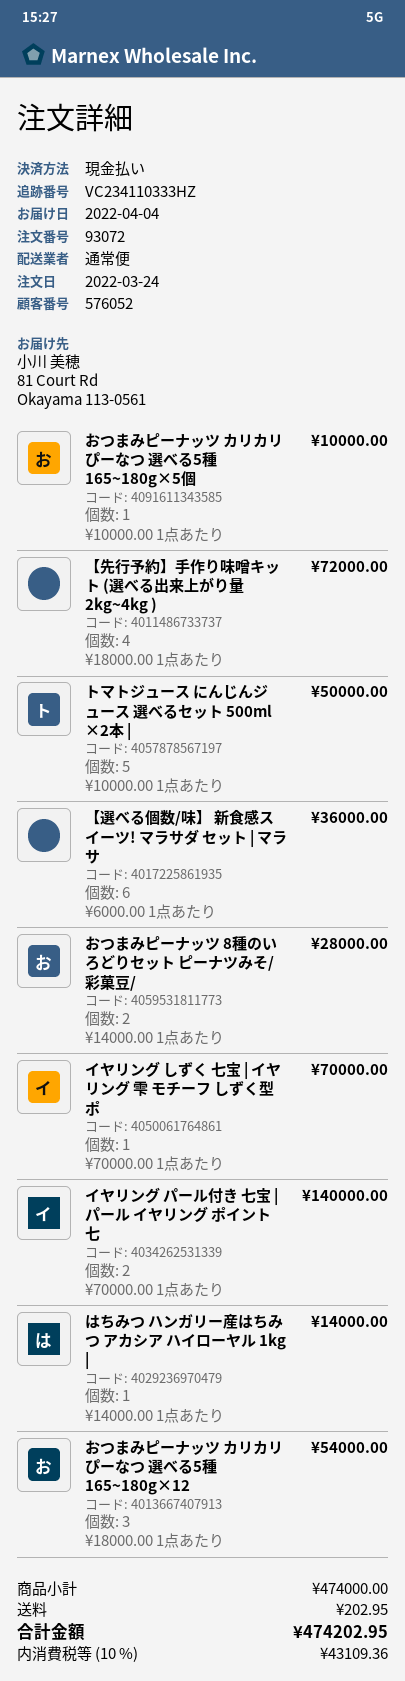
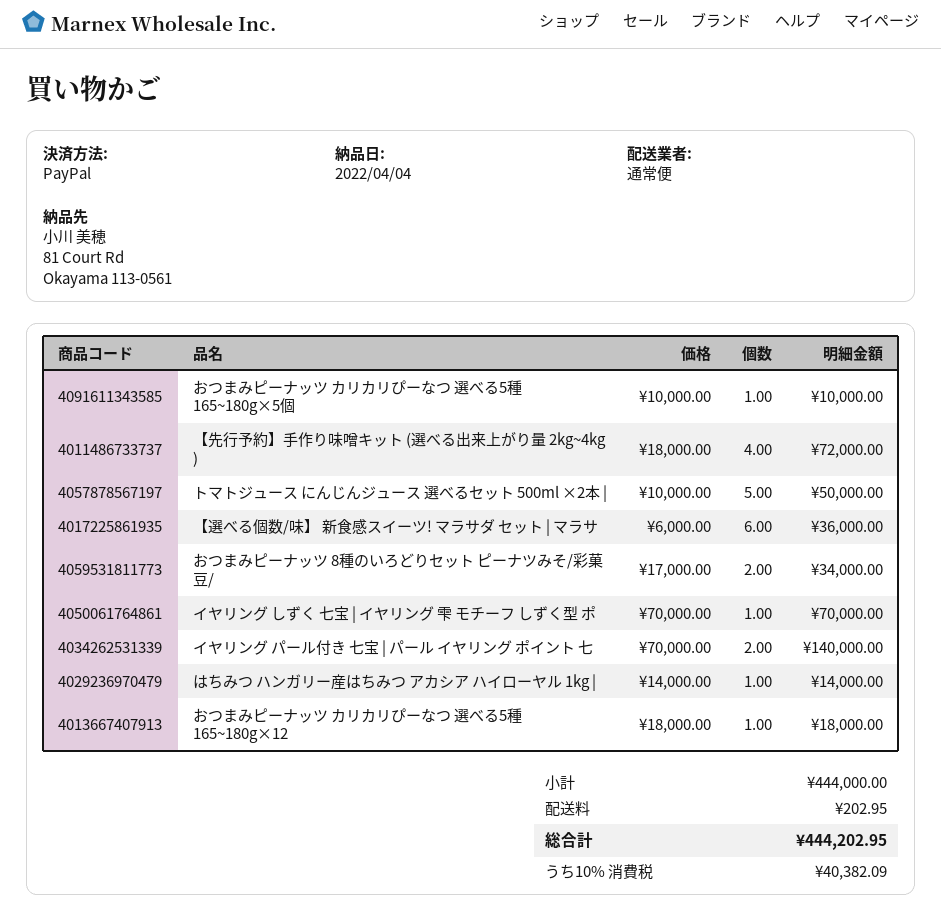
payment method: cash -> PayPal
おつまみピーナッツ 8種のいろどりセット ピーナツみそ/彩菓豆/: 2 x 14000.00 = 28000.00 -> 2 x 17000.00 = 34000.00
おつまみピーナッツ カリカリぴーなつ 選べる5種 165~180g×12: 3 x 18000.00 = 54000.00 -> 1 x 18000.00 = 18000.00
subtotal: 474000.00 -> 444000.00
tax: 10% = 43109.36 -> 10% = 40382.09
total: 474202.95 -> 444202.95

